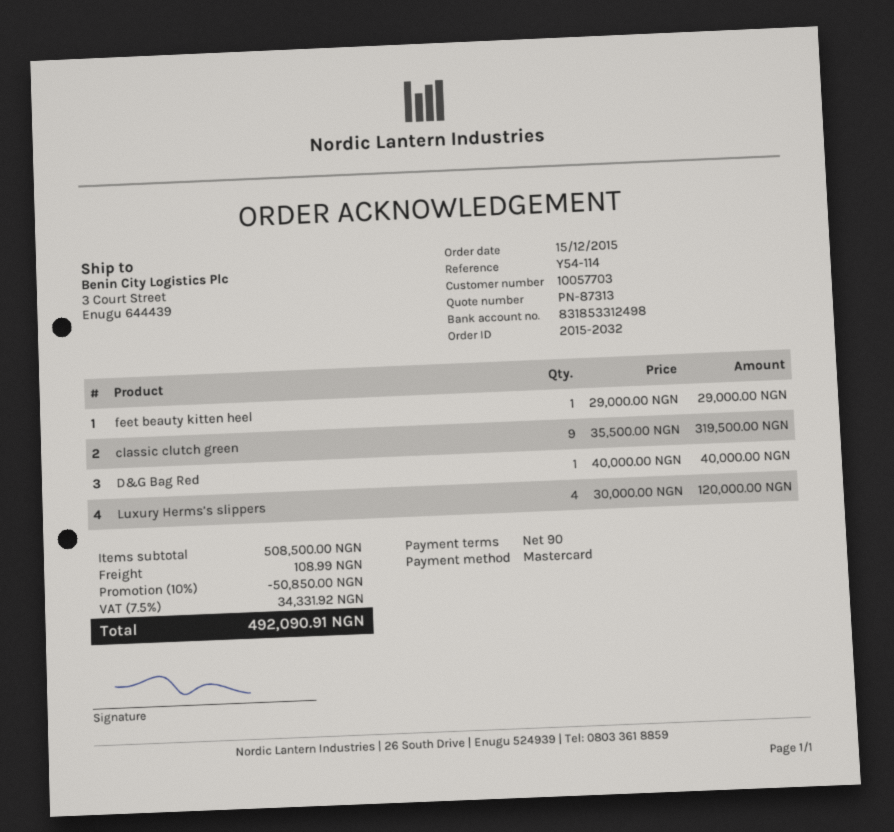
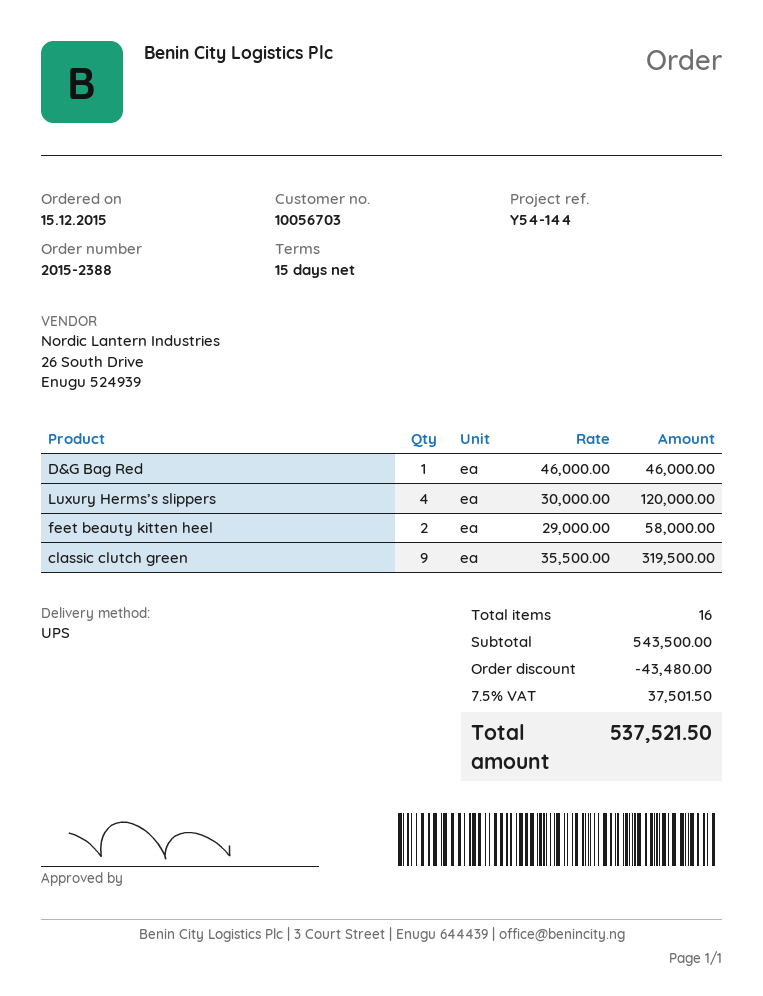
order number: 2015-2032 -> 2015-2388
payment terms: 90 days -> 15 days
customer number: 10057703 -> 10056703
reference: Y54-114 -> Y54-144
feet beauty kitten heel: 1 x 29000.00 = 29000.00 -> 2 x 29000.00 = 58000.00
D&G Bag Red: 1 x 40000.00 = 40000.00 -> 1 x 46000.00 = 46000.00
subtotal: 508500.00 -> 543500.00
discount: 50850.00 -> 43480.00
shipping: 108.99 -> none
tax: 7.5% = 34331.92 -> 7.5% = 37501.50
total: 492090.91 -> 537521.50

